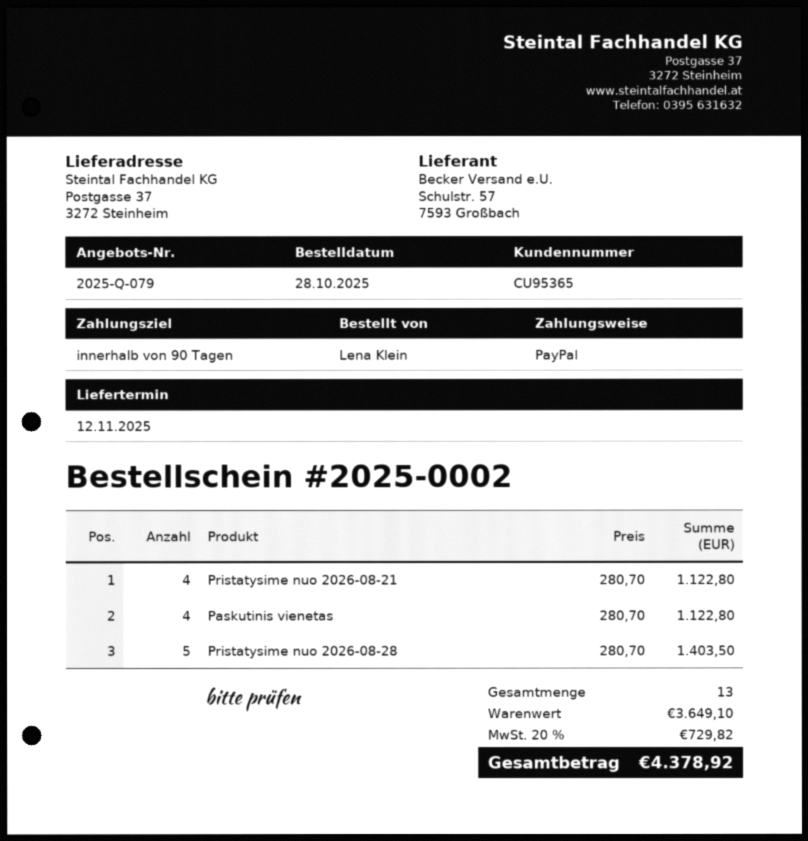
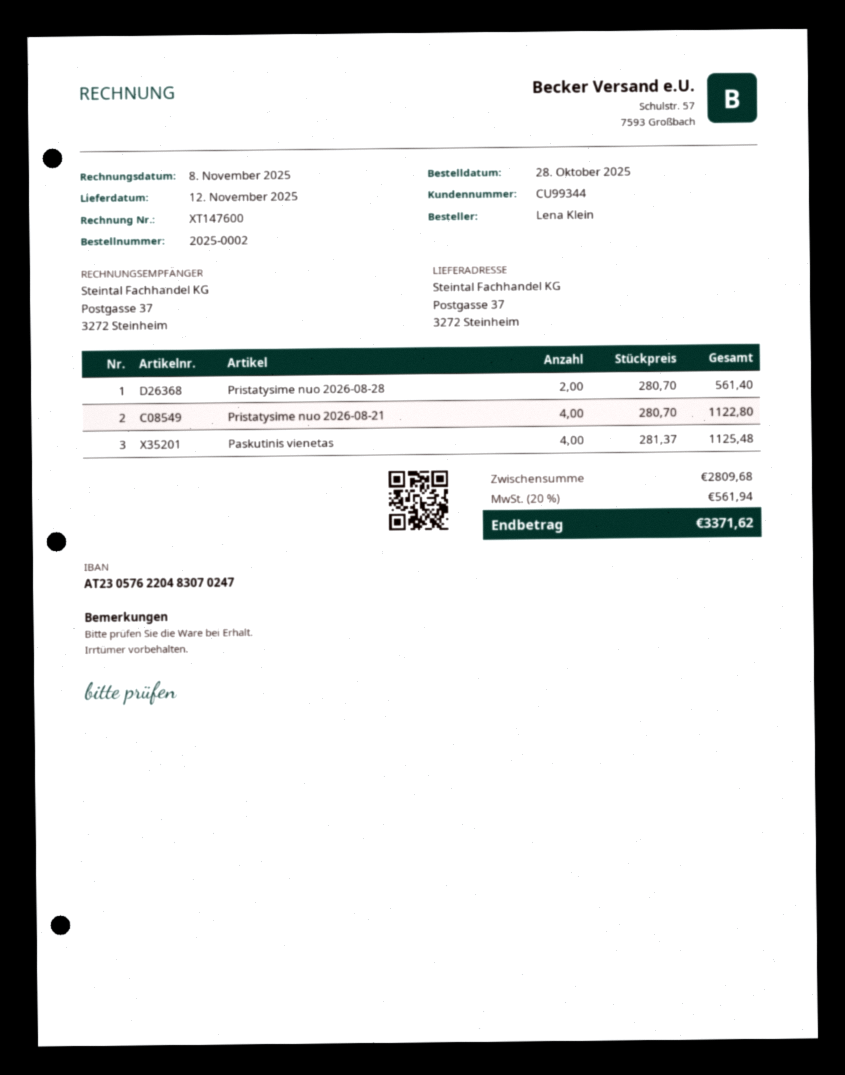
customer number: CU95365 -> CU99344
Paskutinis vienetas: 4 x 280.70 = 1122.80 -> 4 x 281.37 = 1125.48
Pristatysime nuo 2026‑08‑28: 5 x 280.70 = 1403.50 -> 2 x 280.70 = 561.40
subtotal: 3649.10 -> 2809.68
tax: 20% = 729.82 -> 20% = 561.94
total: 4378.92 -> 3371.62

